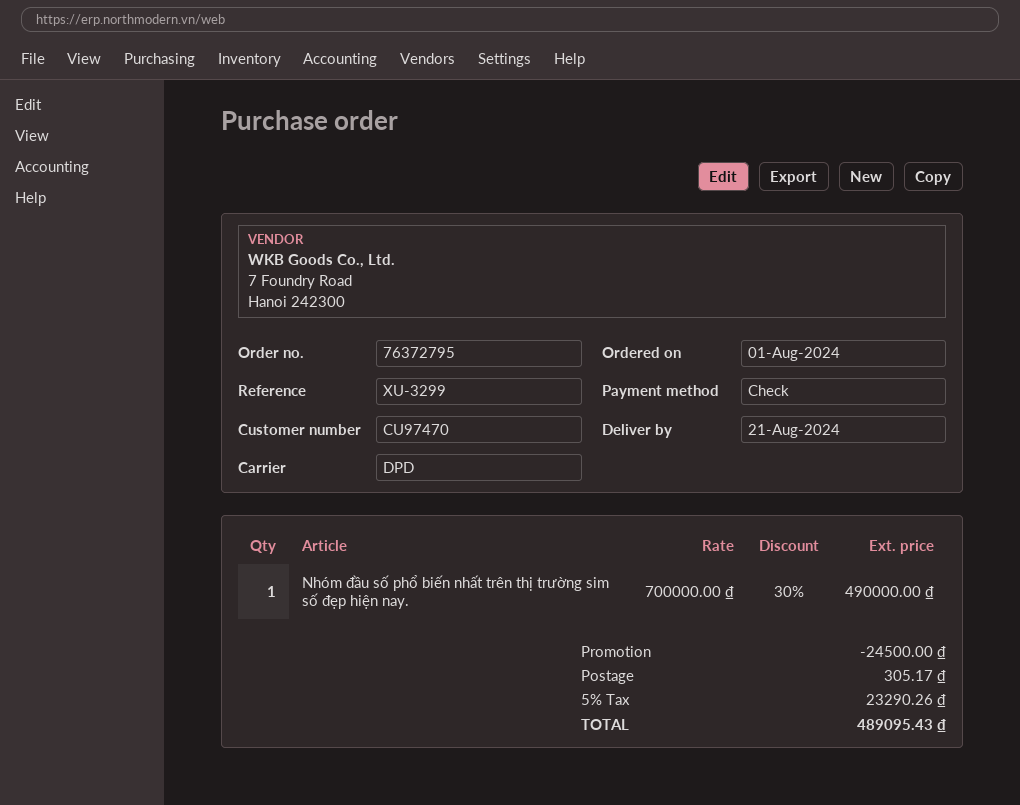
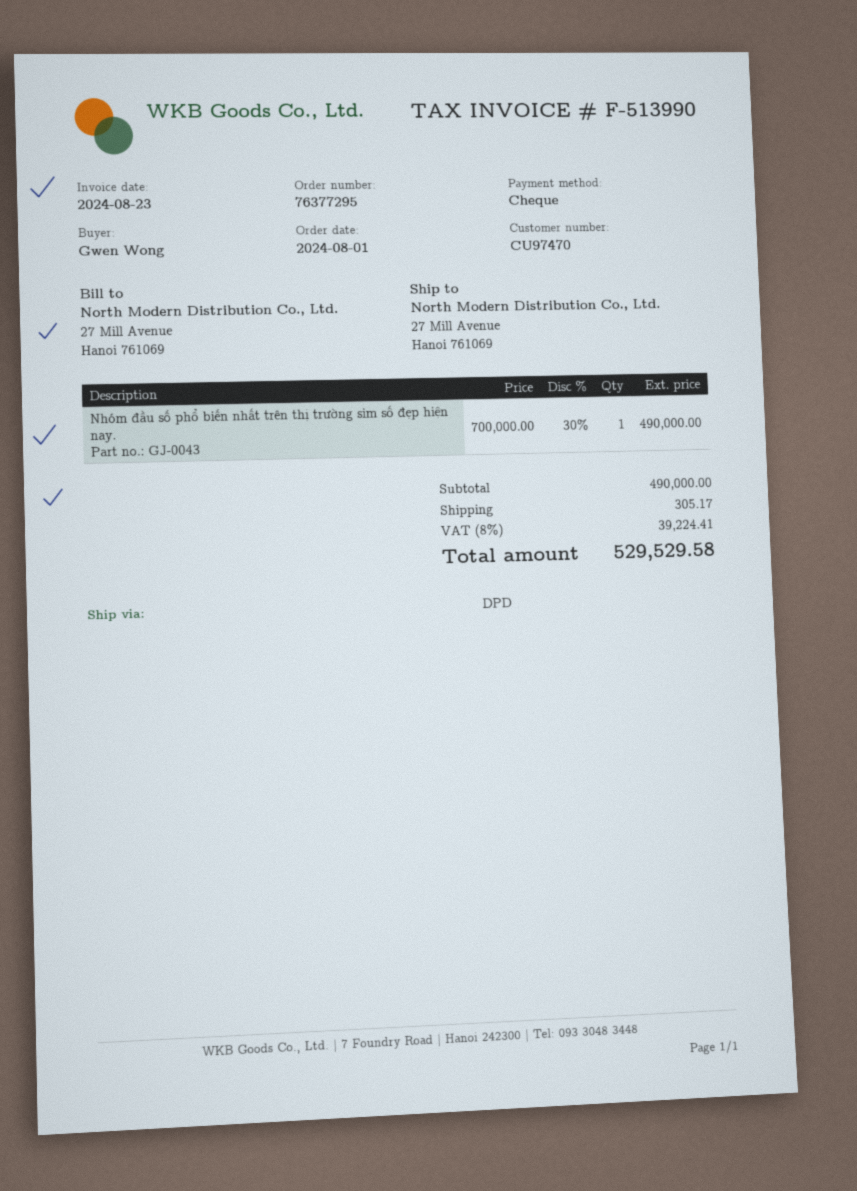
order number: 76372795 -> 76377295
discount: 24500.00 -> none
tax: 5% = 23290.26 -> 8% = 39224.41
total: 489095.43 -> 529529.58

